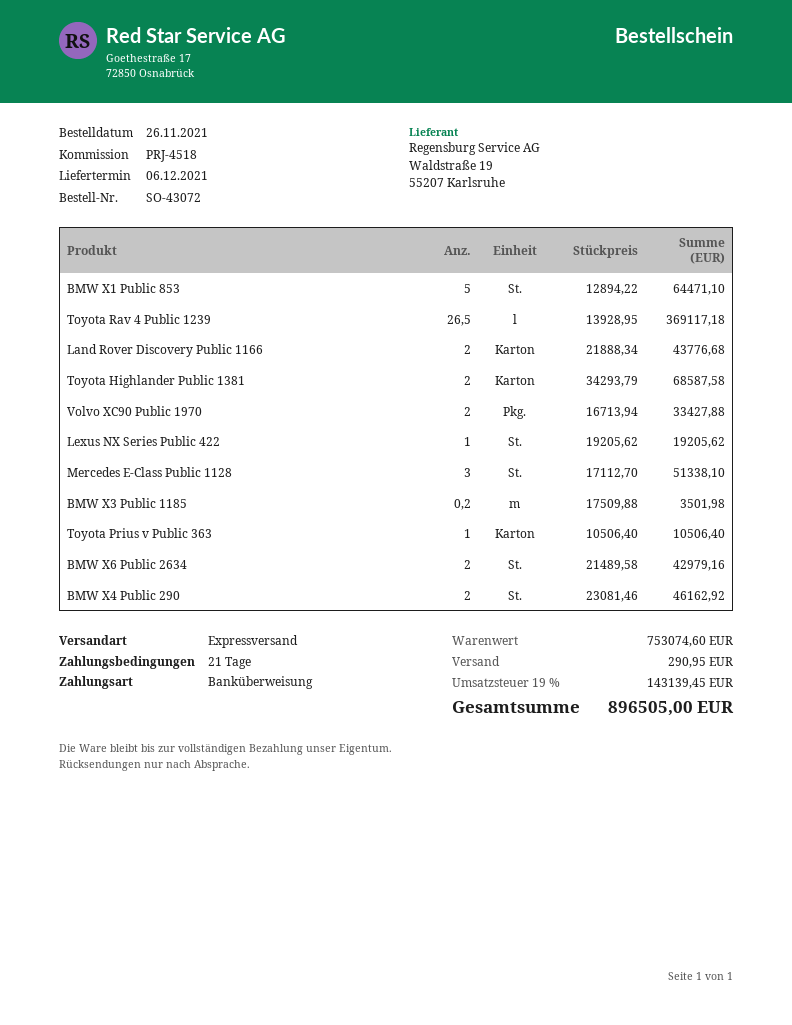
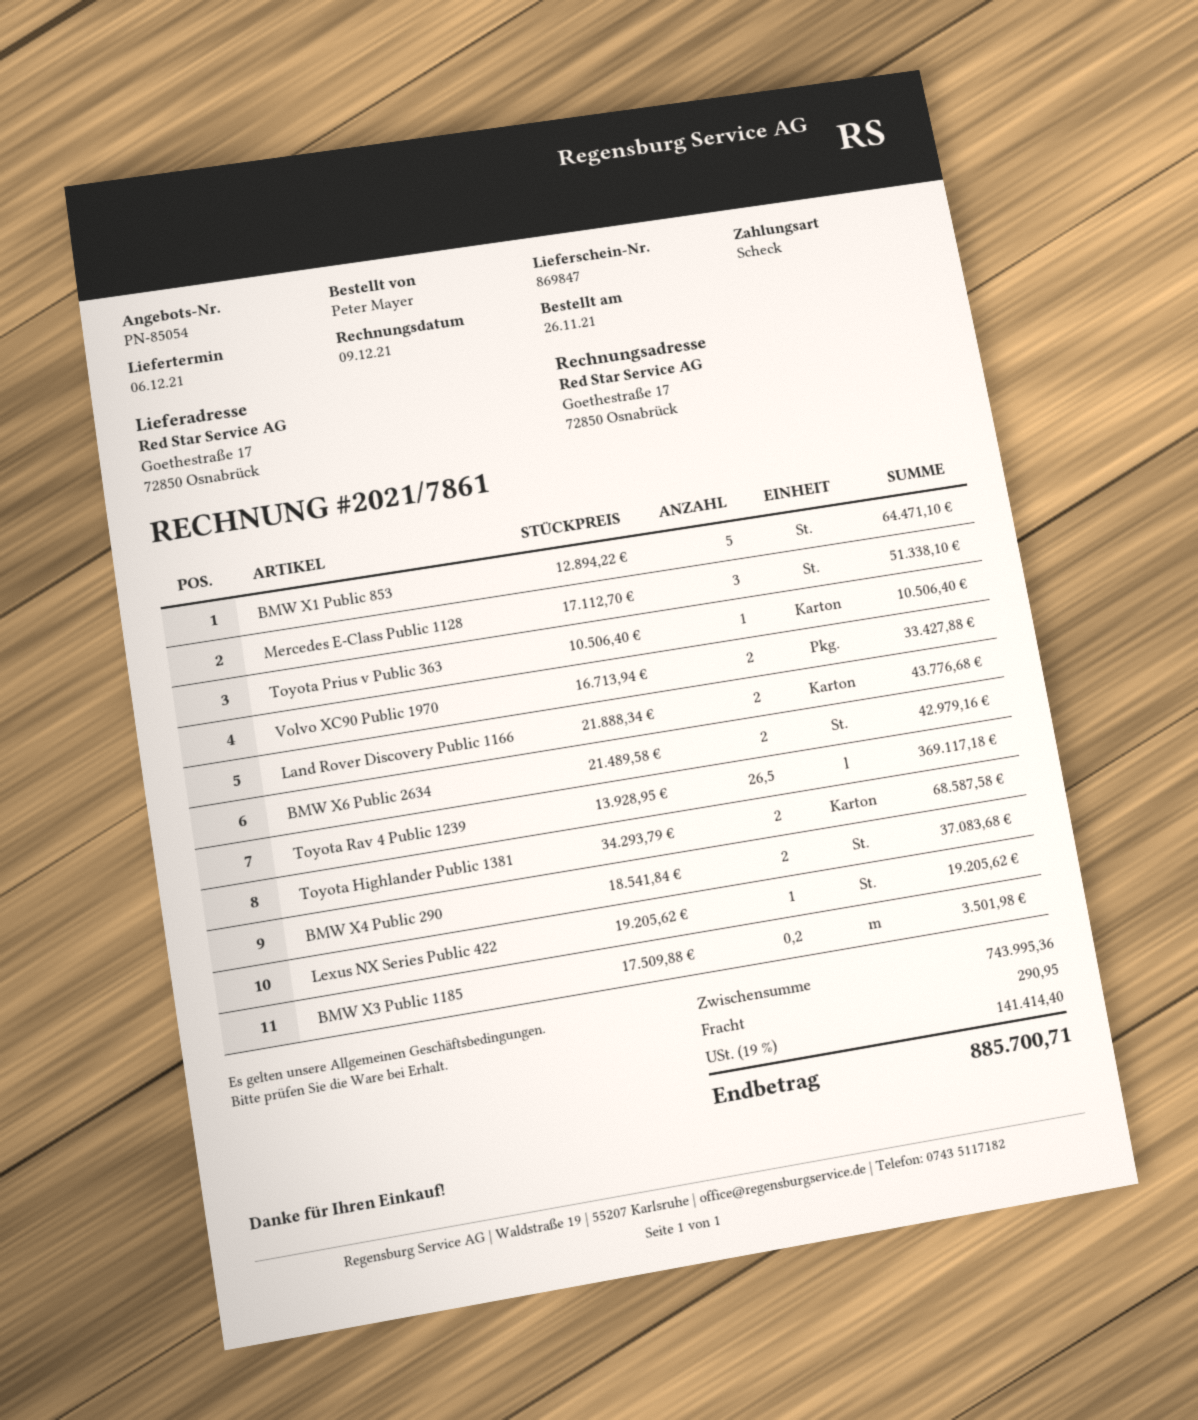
payment method: bank transfer -> cheque
BMW X4 Public 290: 2 x 23081.46 = 46162.92 -> 2 x 18541.84 = 37083.68
subtotal: 753074.60 -> 743995.36
tax: 19% = 143139.45 -> 19% = 141414.40
total: 896505.00 -> 885700.71

